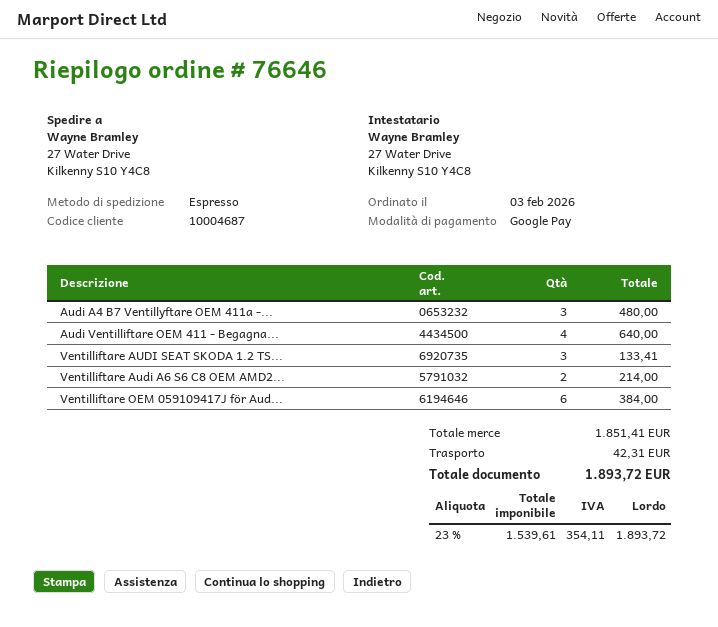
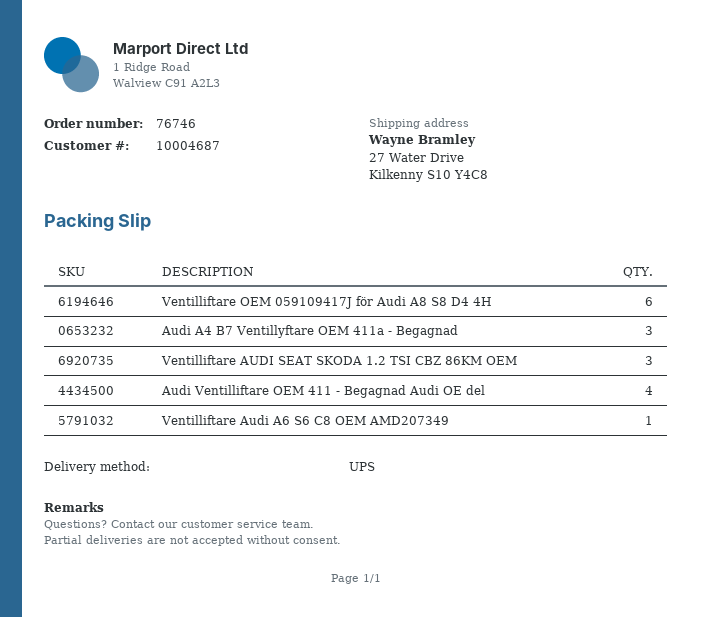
order number: 76646 -> 76746
shipping method: express -> UPS
Ventilliftare Audi A6 S6 C8 OEM AMD2...: 2 -> 1

